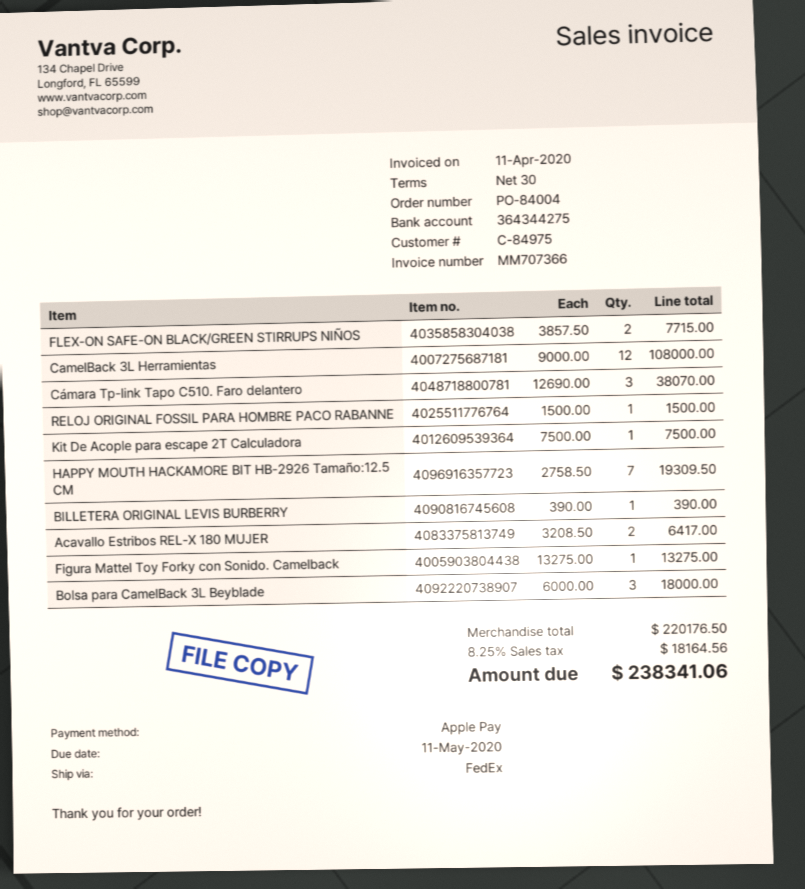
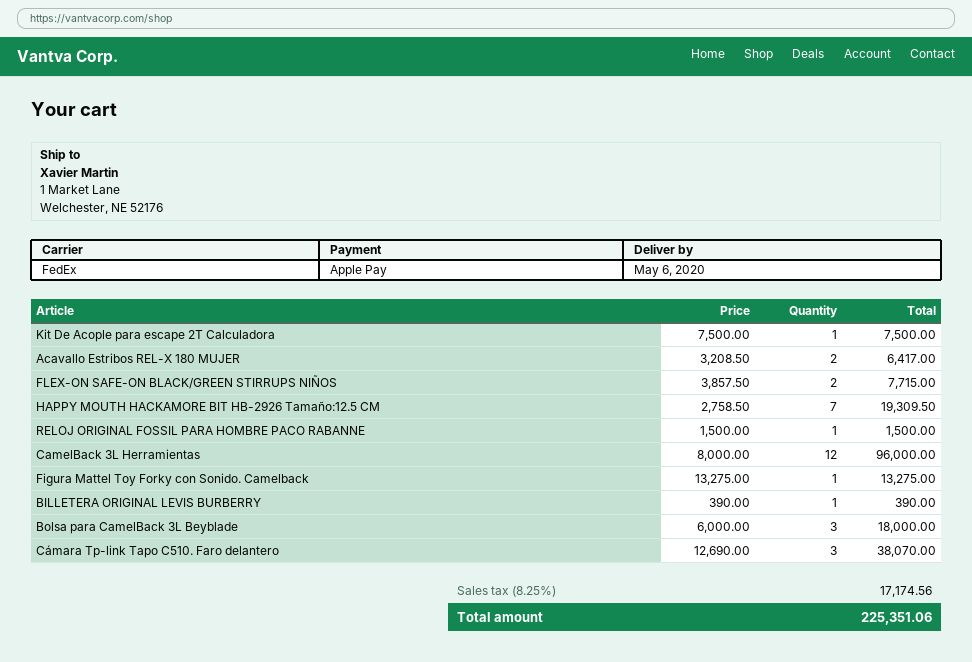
CamelBack 3L Herramientas: 12 x 9000.00 = 108000.00 -> 12 x 8000.00 = 96000.00
tax: 8.25% = 18164.56 -> 8.25% = 17174.56
total: 238341.06 -> 225351.06

